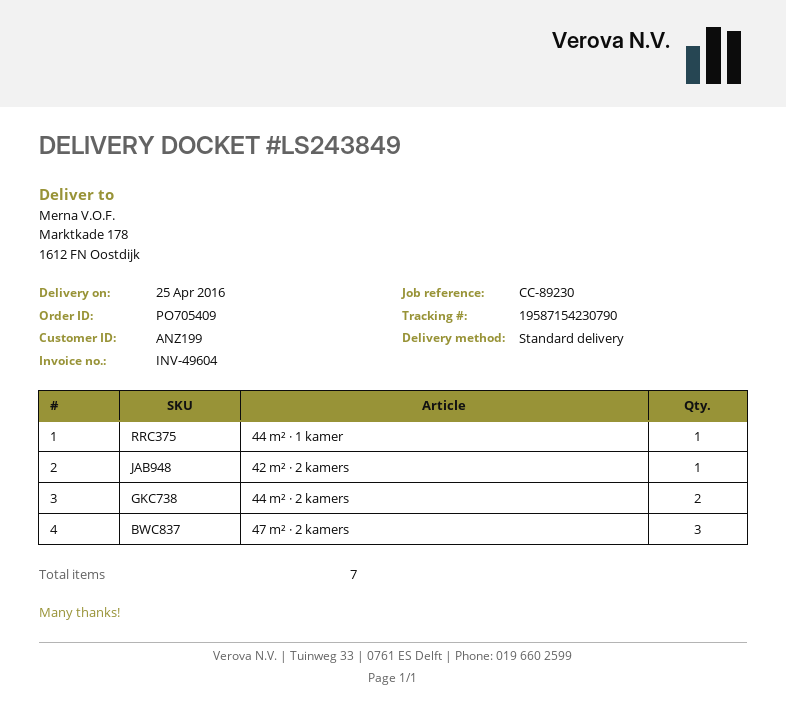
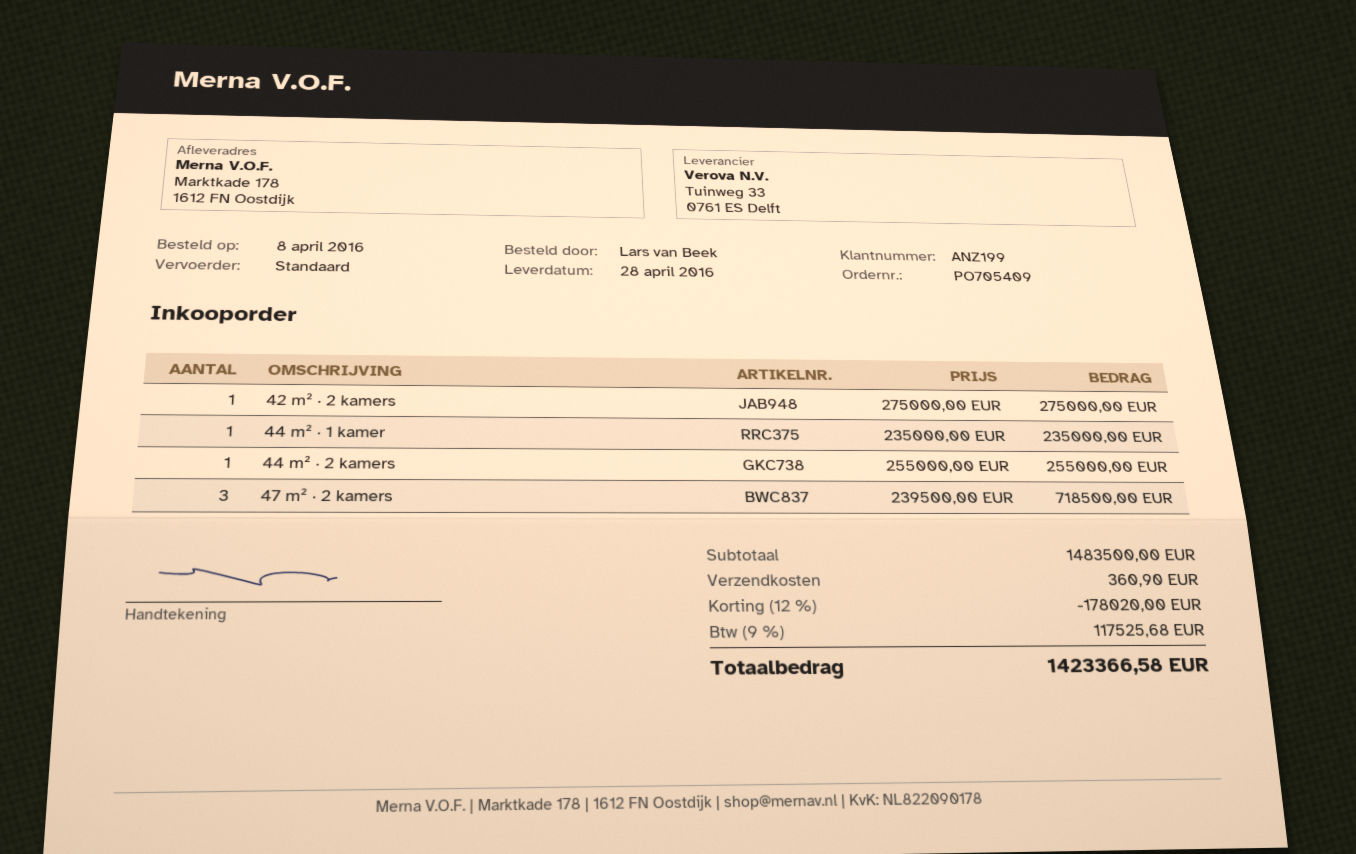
delivery date: 2016-04-25 -> 2016-04-28
44 m² · 2 kamers: 2 -> 1

